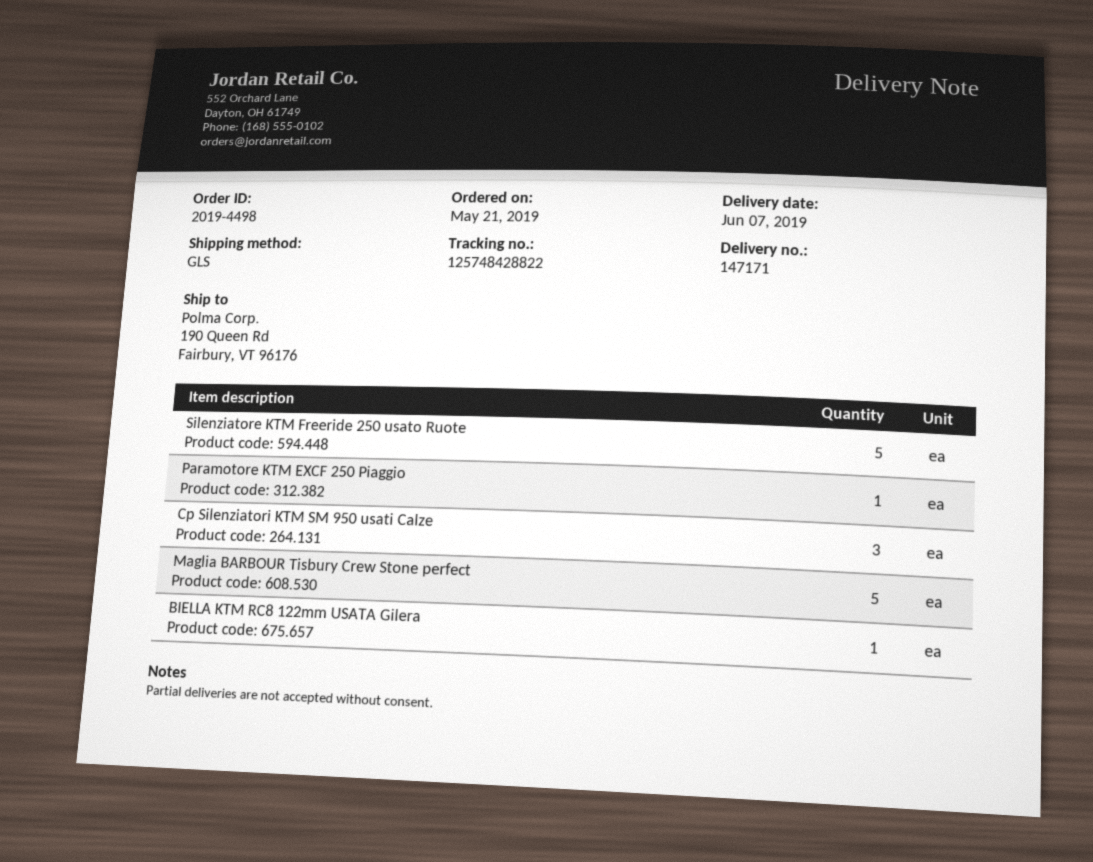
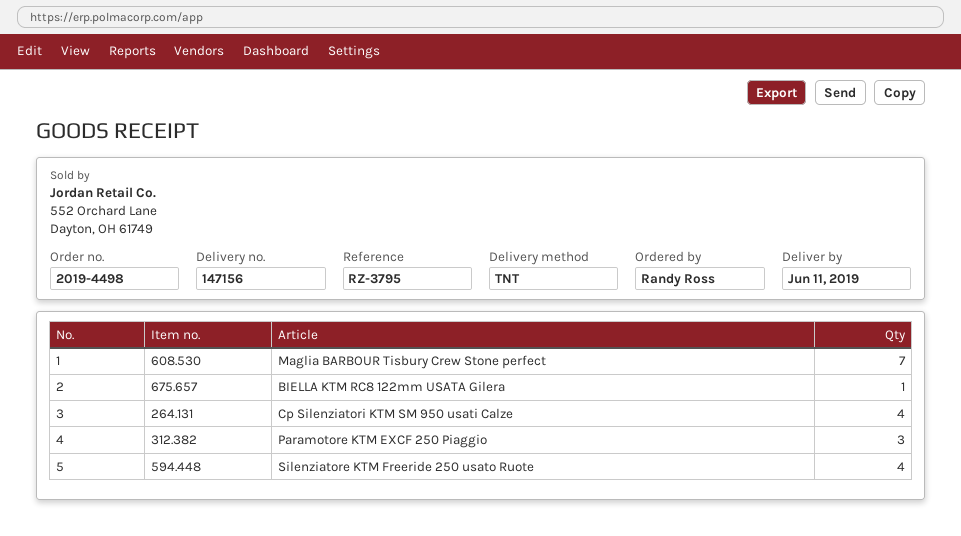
delivery note number: 147171 -> 147156
delivery date: 2019-06-07 -> 2019-06-11
shipping method: GLS -> TNT
Silenziatore KTM Freeride 250 usato Ruote: 5 -> 4
Paramotore KTM EXCF 250 Piaggio: 1 -> 3
Cp Silenziatori KTM SM 950 usati Calze: 3 -> 4
Maglia BARBOUR Tisbury Crew Stone perfect: 5 -> 7

